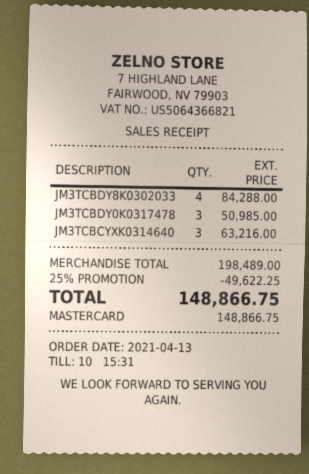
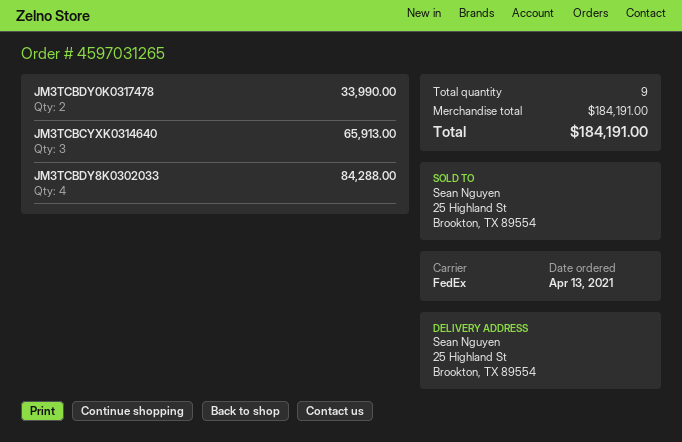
JM3TCBDY0K0317478: 3 for 50985.00 -> 2 for 33990.00
JM3TCBCYXK0314640: 3 for 63216.00 -> 3 for 65913.00
subtotal: 198489.00 -> 184191.00
discount: 25% = 49622.25 -> none
total: 148866.75 -> 184191.00

